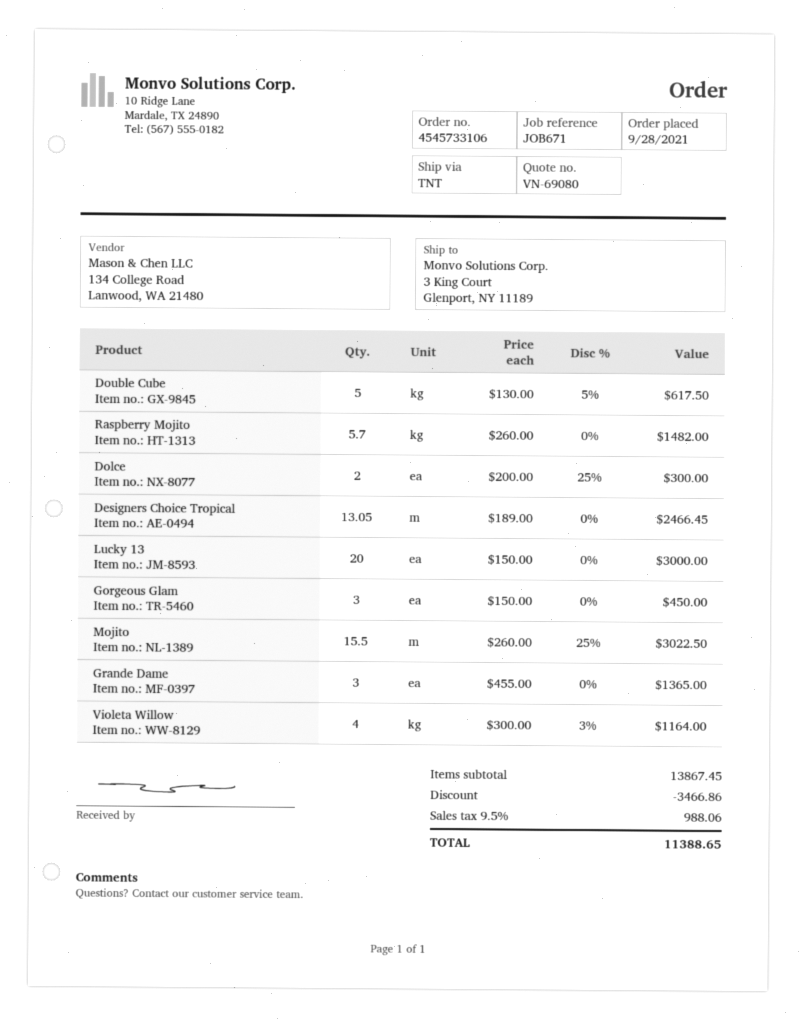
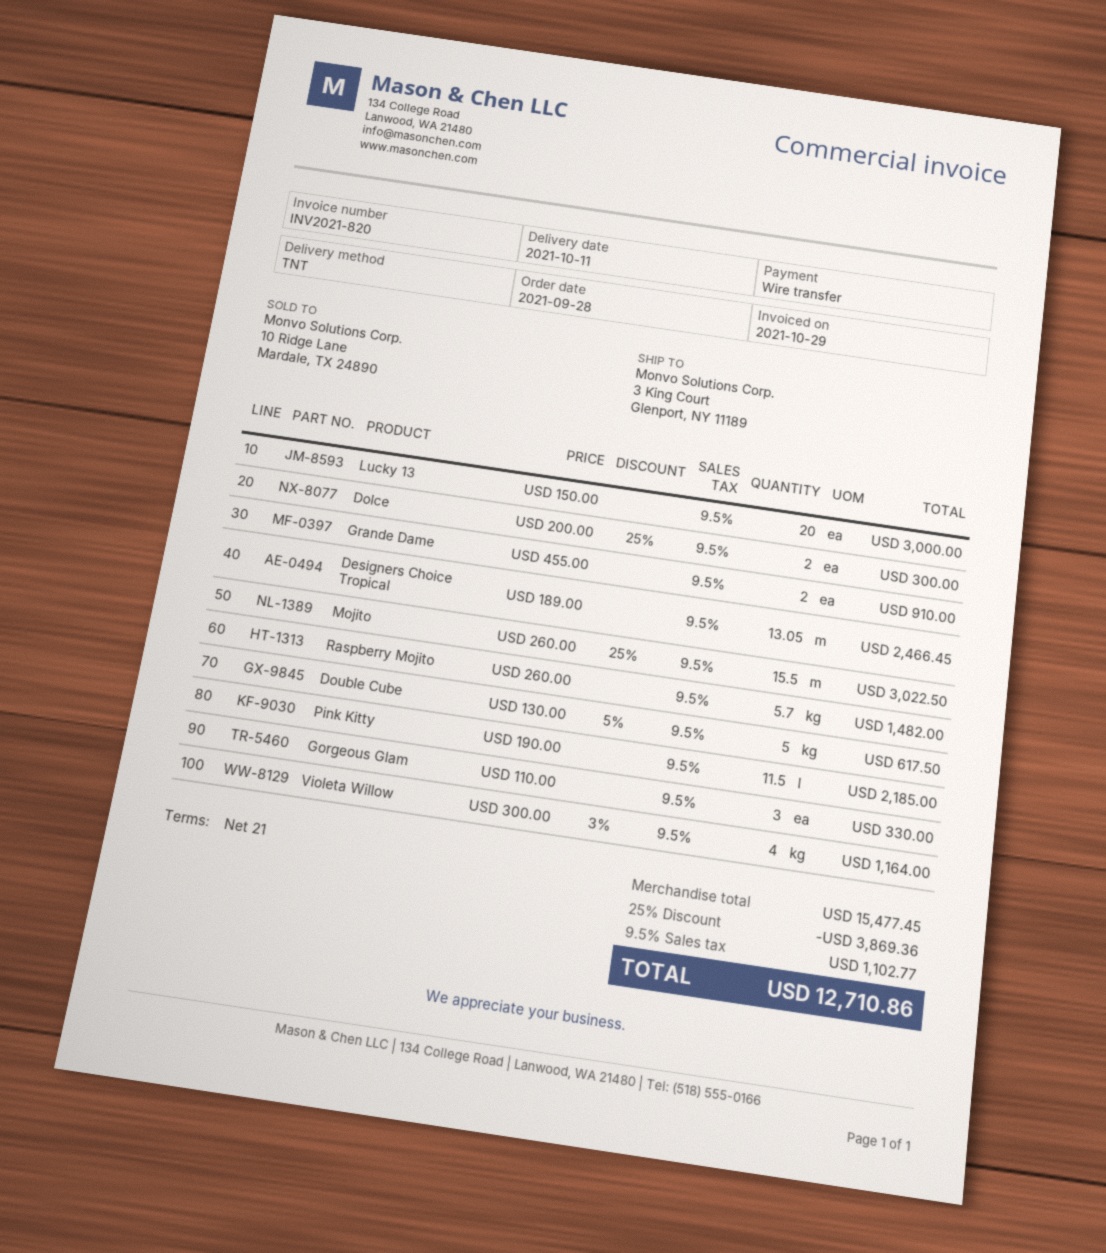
Gorgeous Glam: 3 x 150.00 = 450.00 -> 3 x 110.00 = 330.00
Grande Dame: 3 x 455.00 = 1365.00 -> 2 x 455.00 = 910.00
Pink Kitty: none -> 11.5 x 190.00 = 2185.00
subtotal: 13867.45 -> 15477.45
discount: 3466.86 -> 3869.36
tax: 9.5% = 988.06 -> 9.5% = 1102.77
total: 11388.65 -> 12710.86

